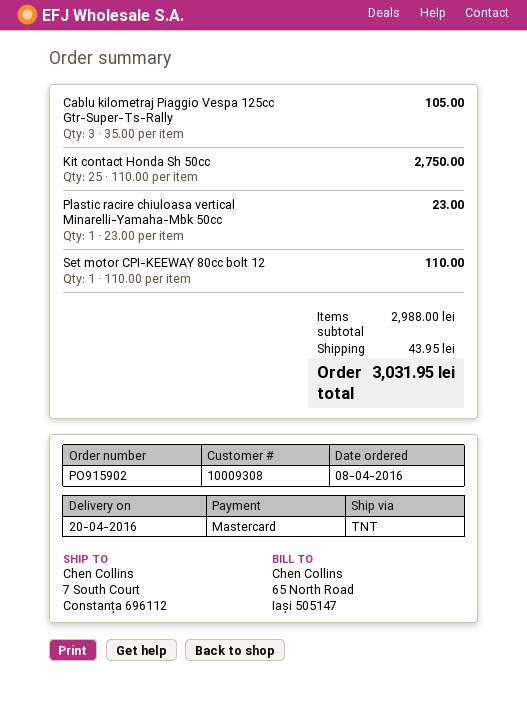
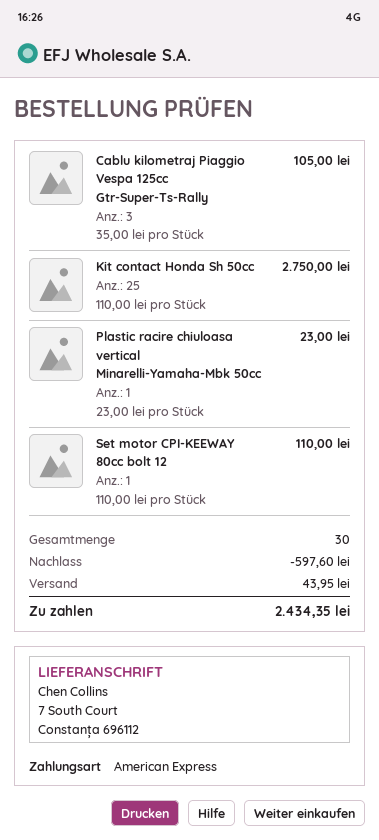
payment method: Mastercard -> American Express
discount: none -> 597.60
total: 3031.95 -> 2434.35

